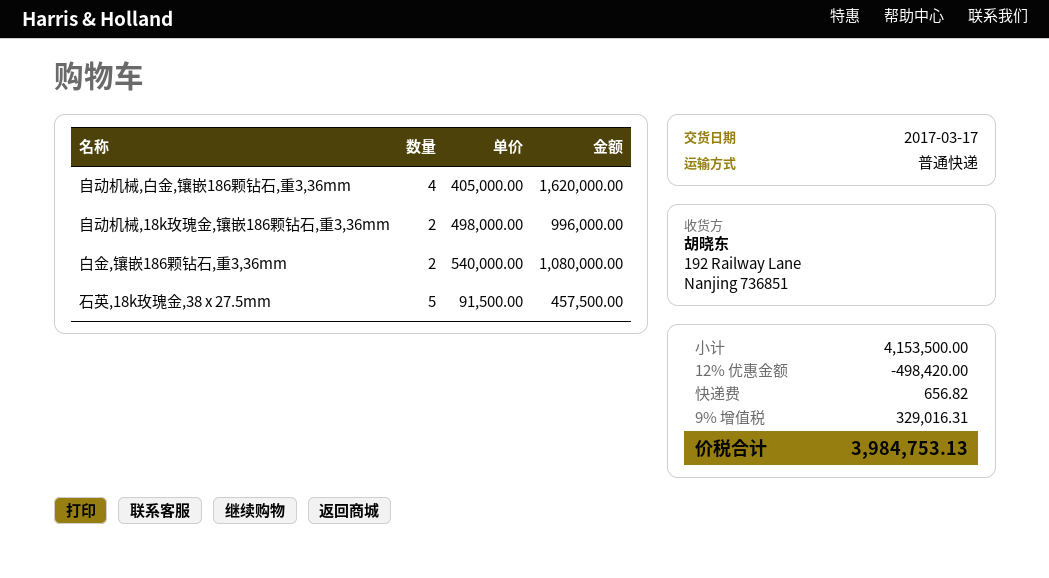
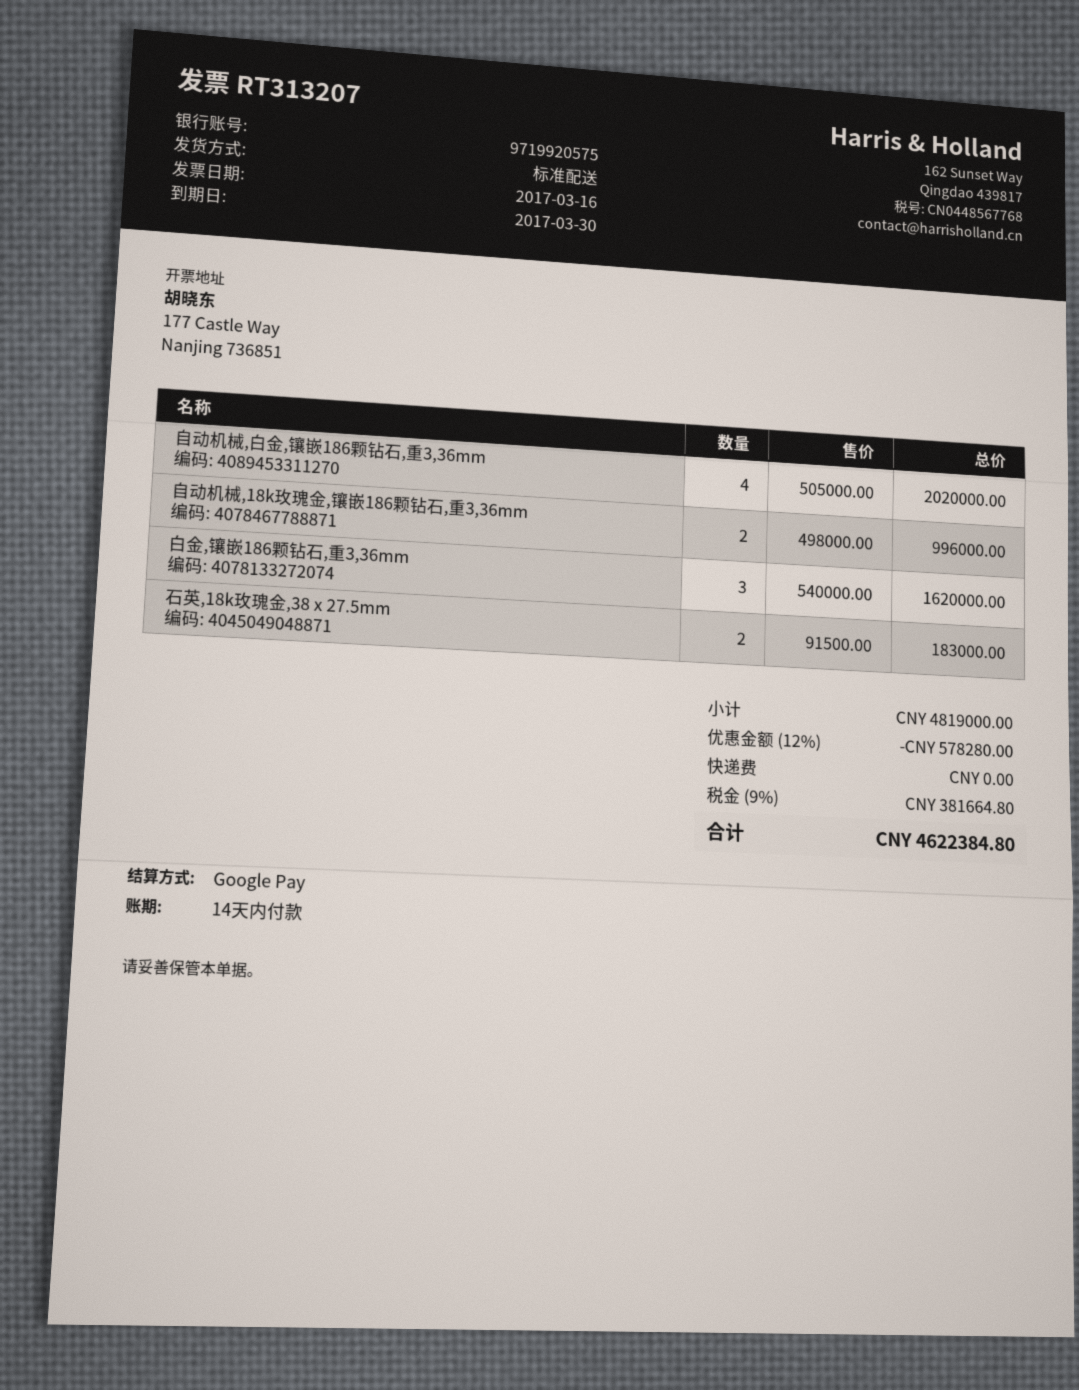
自动机械,白金,镶嵌186颗钻石,重3,36mm: 4 x 405000.00 = 1620000.00 -> 4 x 505000.00 = 2020000.00
白金,镶嵌186颗钻石,重3,36mm: 2 x 540000.00 = 1080000.00 -> 3 x 540000.00 = 1620000.00
石英,18k玫瑰金,38 x 27.5mm: 5 x 91500.00 = 457500.00 -> 2 x 91500.00 = 183000.00
subtotal: 4153500.00 -> 4819000.00
discount: 12% = 498420.00 -> 12% = 578280.00
shipping: 656.82 -> 0.00
tax: 9% = 329016.31 -> 9% = 381664.80
total: 3984753.13 -> 4622384.80

